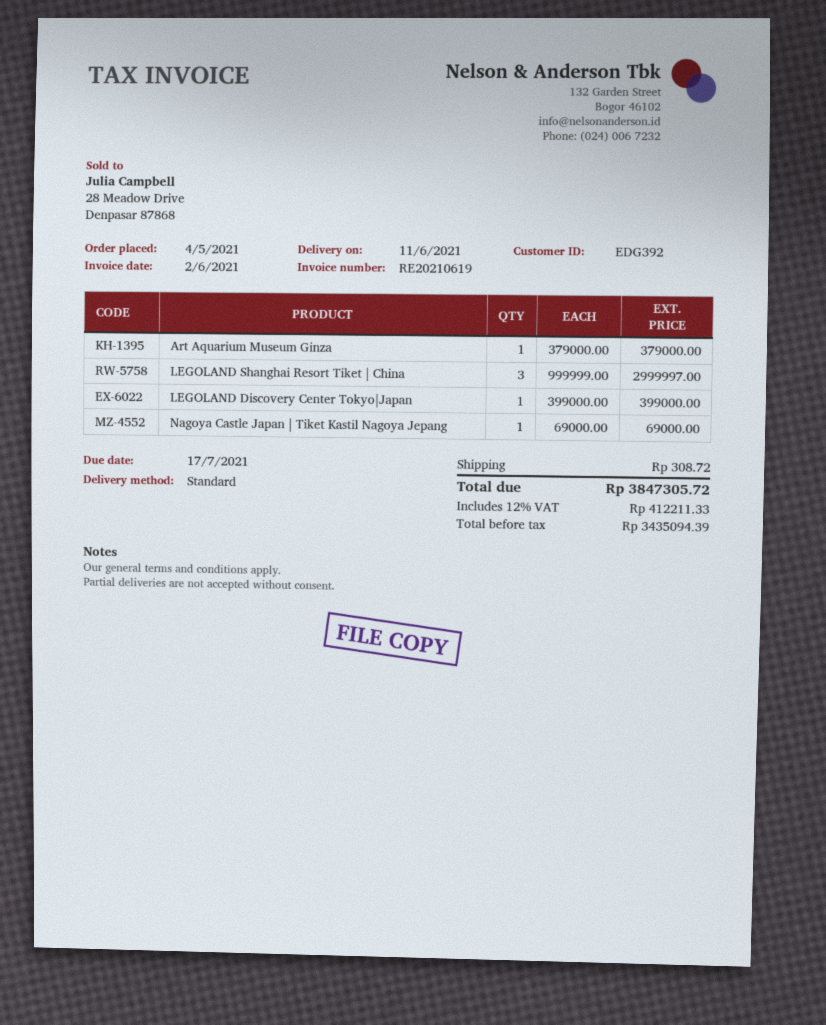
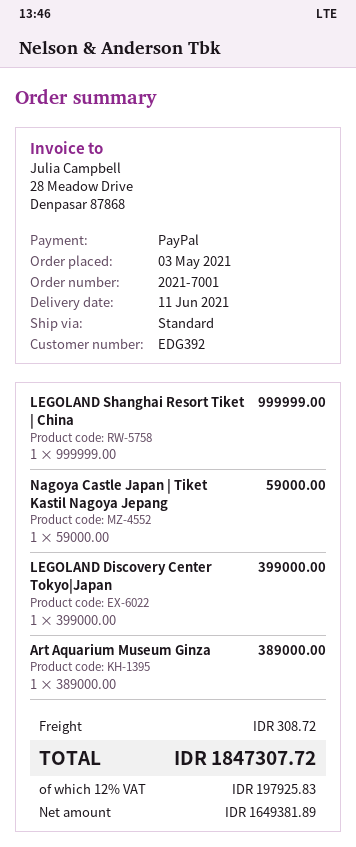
order date: 2021-05-04 -> 2021-05-03
Art Aquarium Museum Ginza: 1 x 379000.00 = 379000.00 -> 1 x 389000.00 = 389000.00
LEGOLAND Shanghai Resort Tiket | China: 3 x 999999.00 = 2999997.00 -> 1 x 999999.00 = 999999.00
Nagoya Castle Japan | Tiket Kastil Nagoya Jepang: 1 x 69000.00 = 69000.00 -> 1 x 59000.00 = 59000.00
net: 3435094.39 -> 1649381.89
tax: 12% = 412211.33 -> 12% = 197925.83
total: 3847305.72 -> 1847307.72

